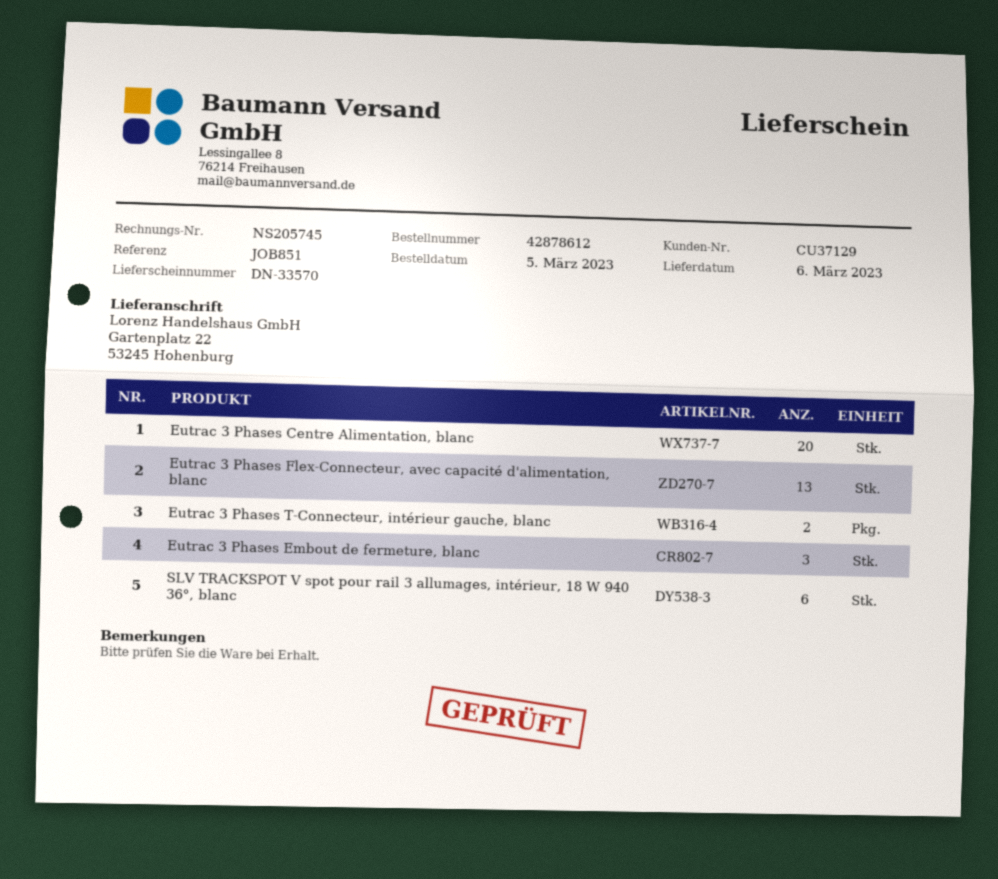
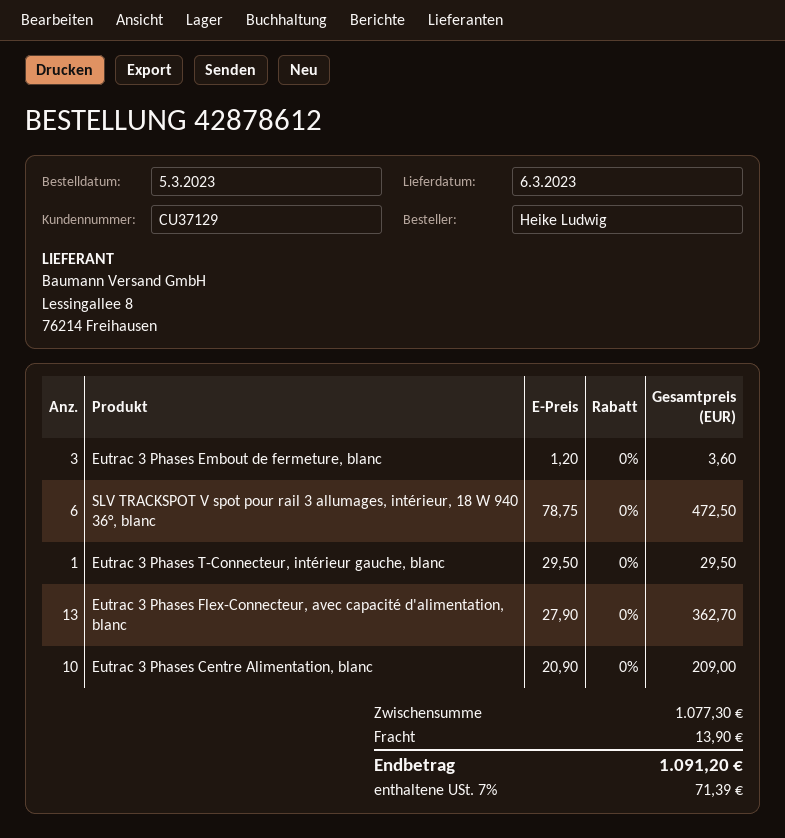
Eutrac 3 Phases Centre Alimentation, blanc: 20 -> 10
Eutrac 3 Phases T-Connecteur, intérieur gauche, blanc: 2 -> 1

